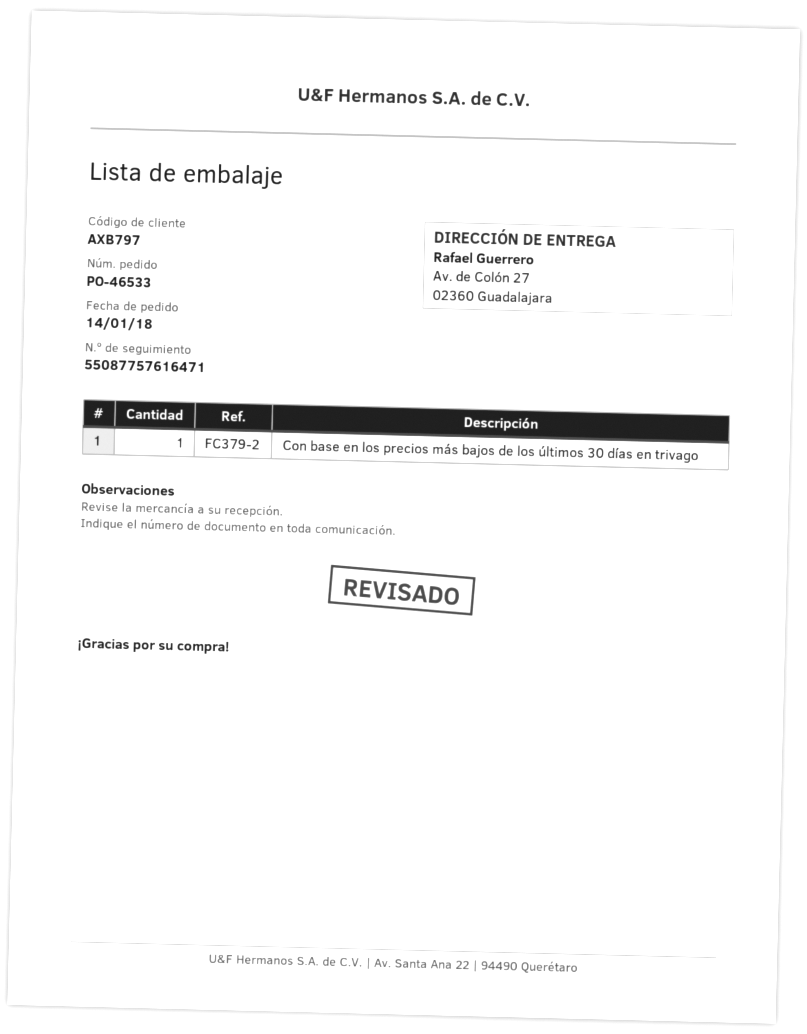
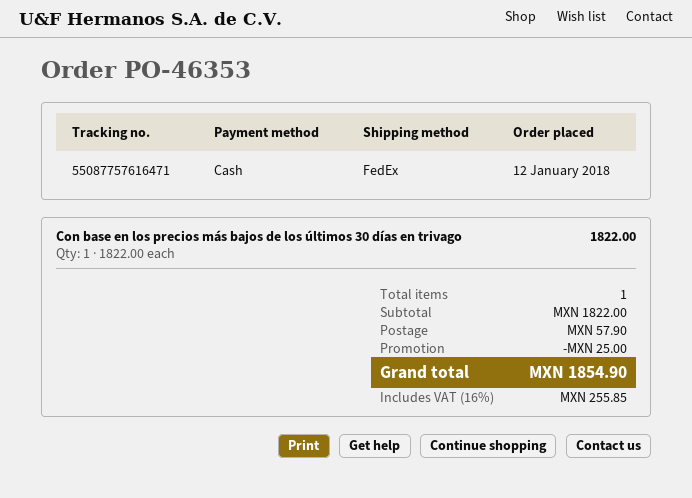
order number: PO-46533 -> PO-46353
order date: 2018-01-14 -> 2018-01-12

